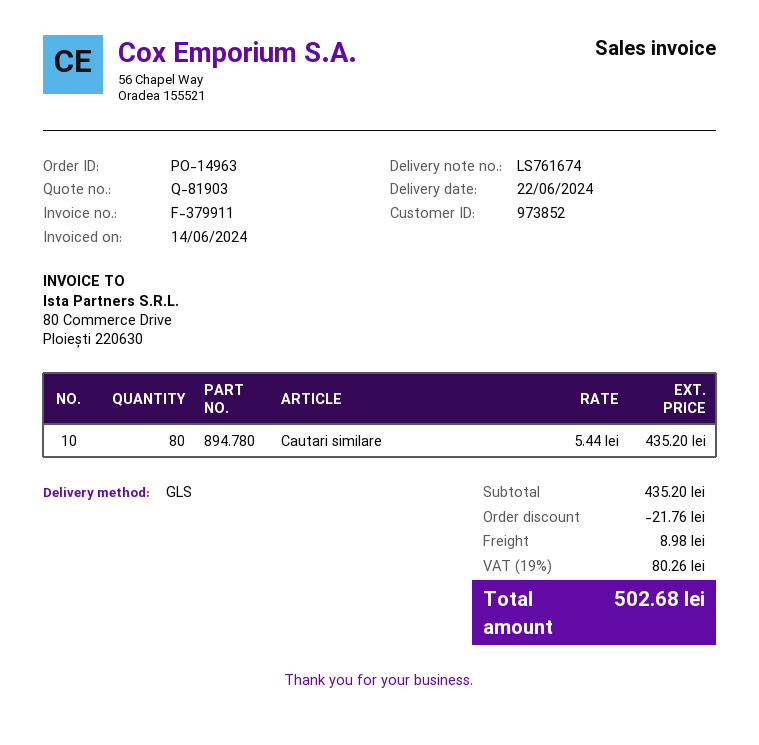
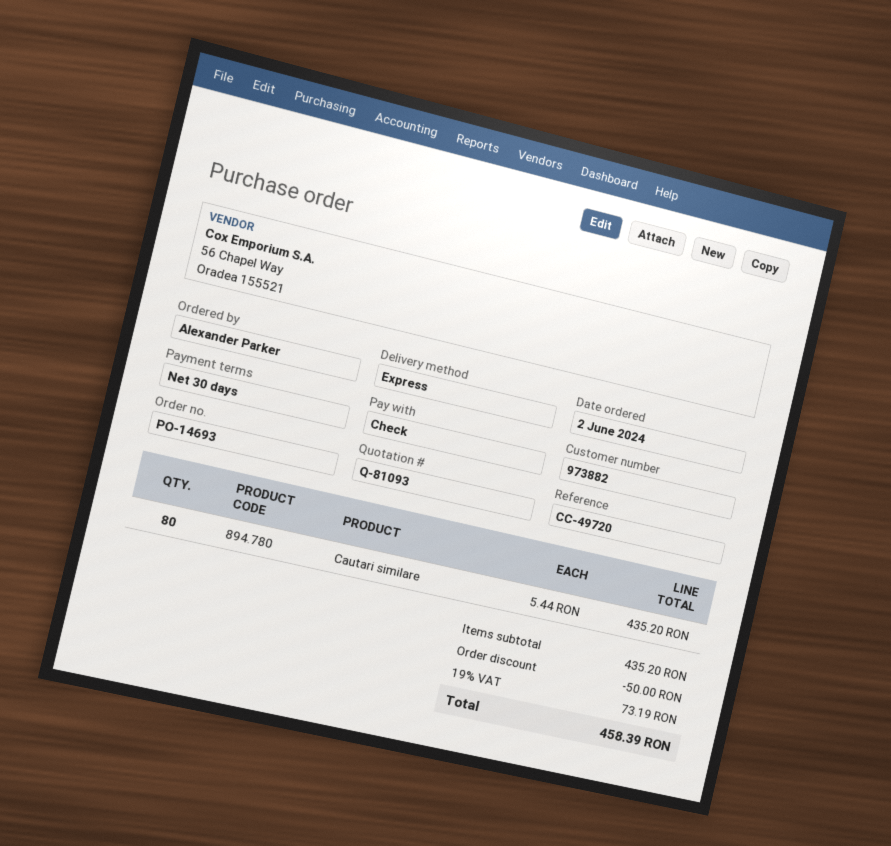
quote number: Q-81903 -> Q-81093
order number: PO-14963 -> PO-14693
customer number: 973852 -> 973882
shipping method: GLS -> express
discount: 21.76 -> 50.00
shipping: 8.98 -> none
tax: 19% = 80.26 -> 19% = 73.19
total: 502.68 -> 458.39

